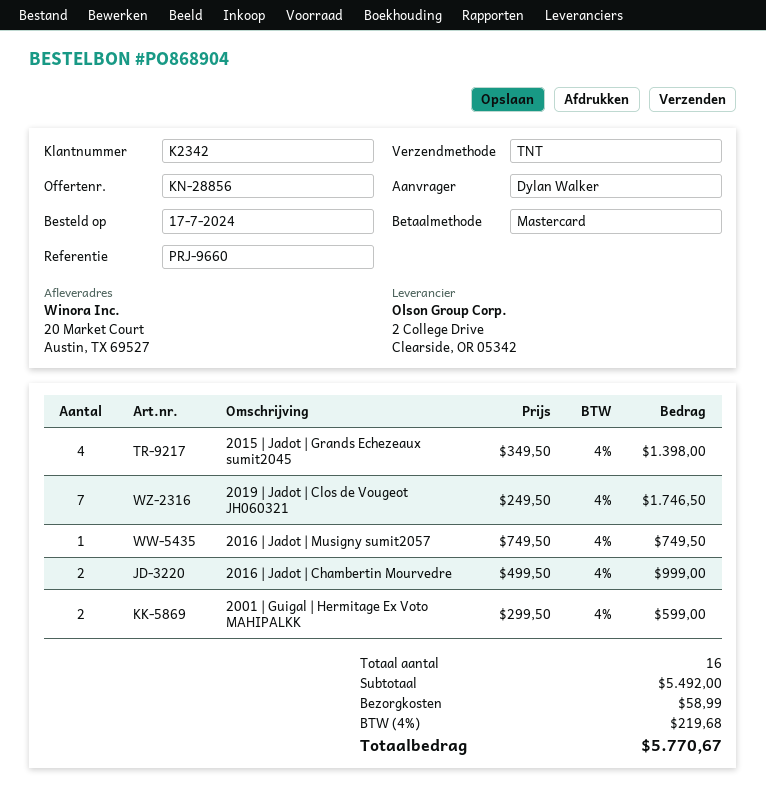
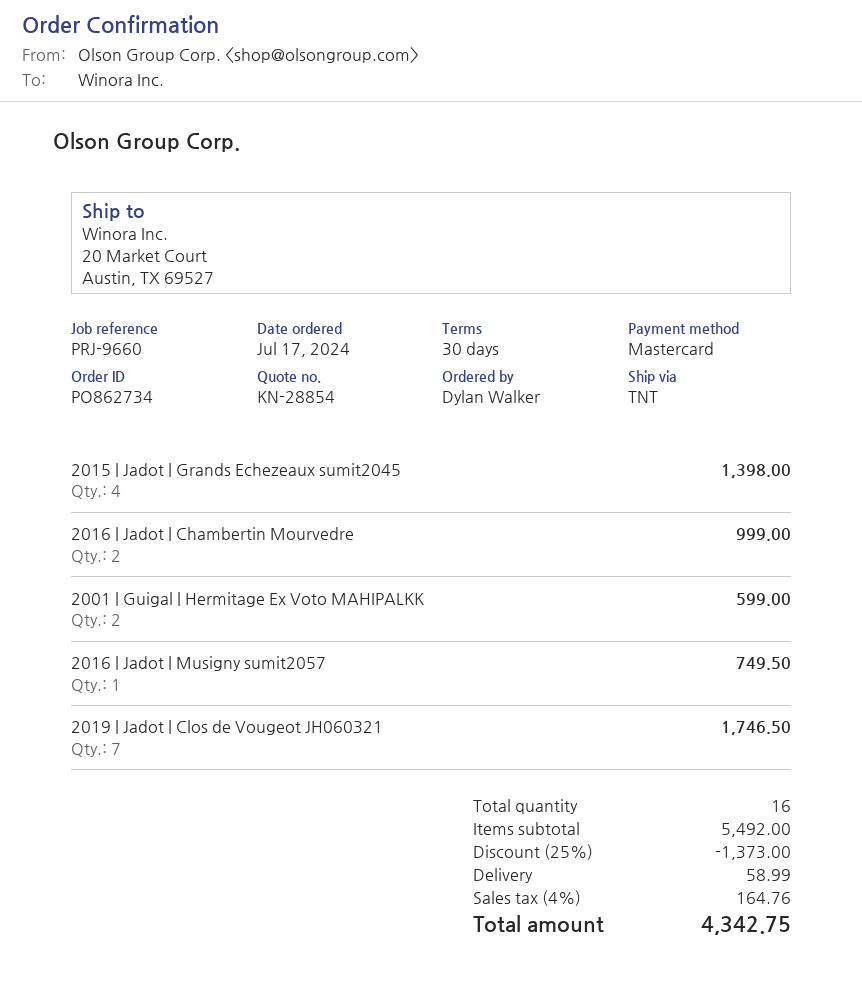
quote number: KN-28856 -> KN-28854
order number: PO868904 -> PO862734
discount: none -> 25% = 1373.00
tax: 4% = 219.68 -> 4% = 164.76
total: 5770.67 -> 4342.75

